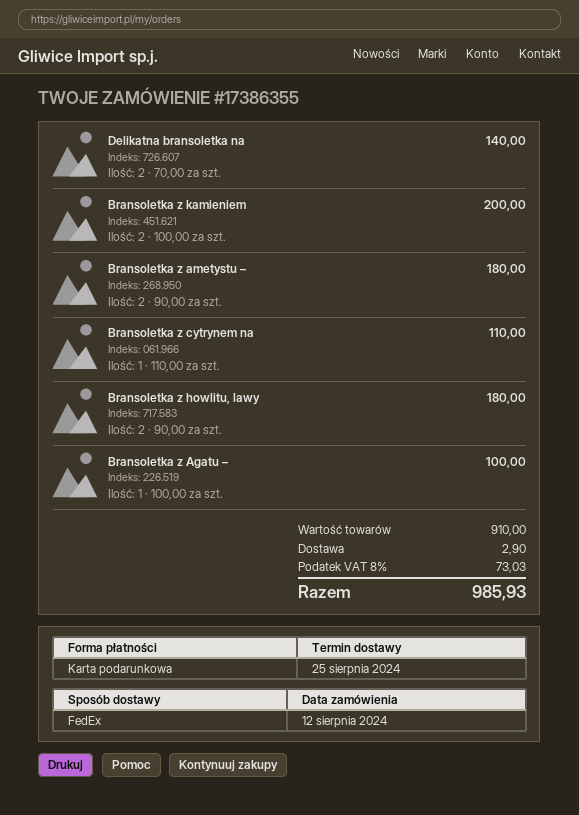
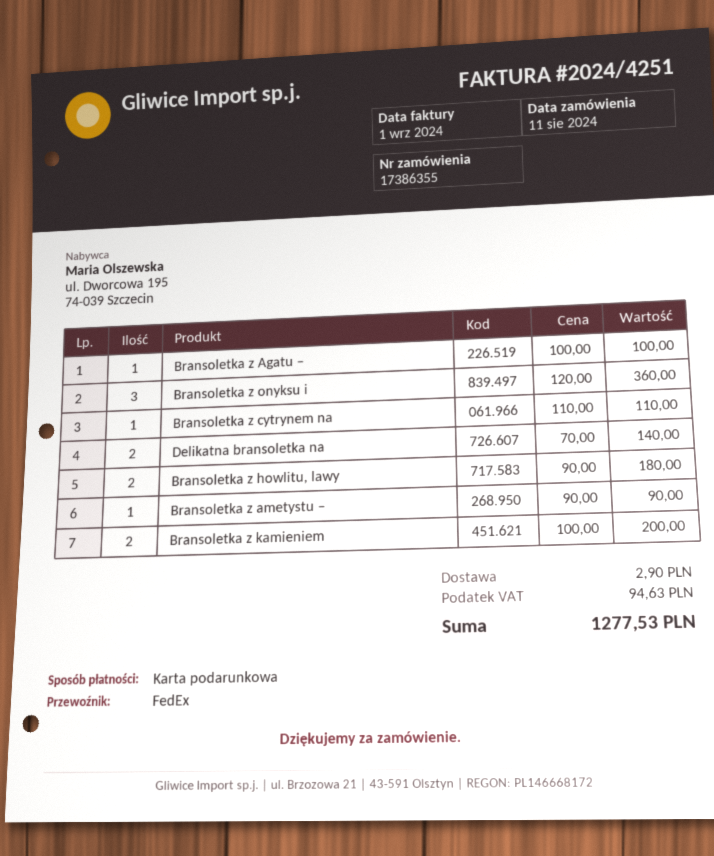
order date: 2024-08-12 -> 2024-08-11
Bransoletka z ametystu –: 2 x 90.00 = 180.00 -> 1 x 90.00 = 90.00
Bransoletka z onyksu i: none -> 3 x 120.00 = 360.00
tax: 73.03 -> 94.63
total: 985.93 -> 1277.53

